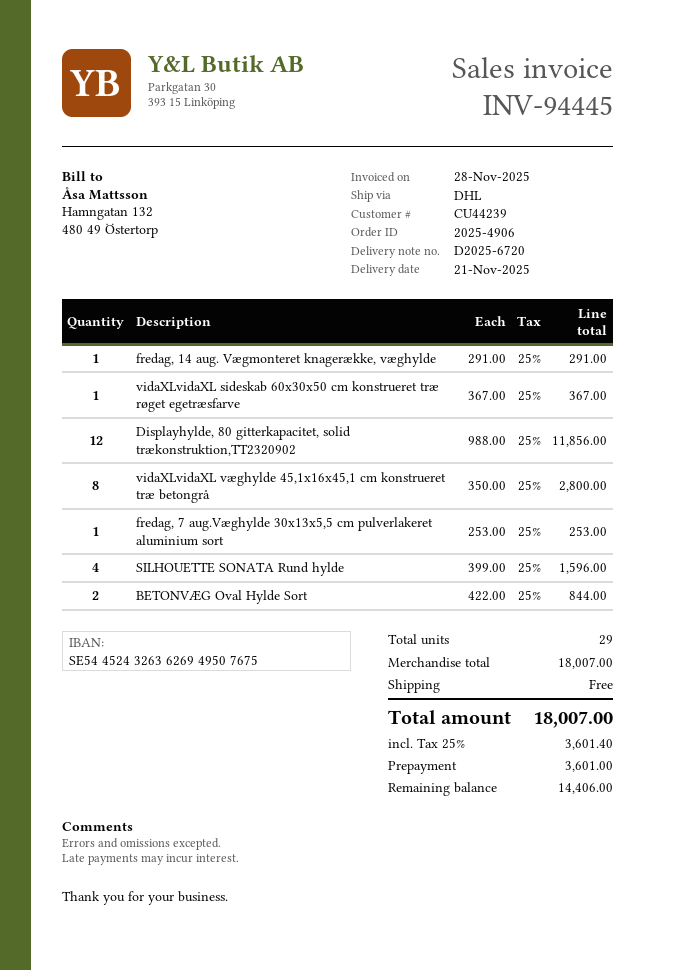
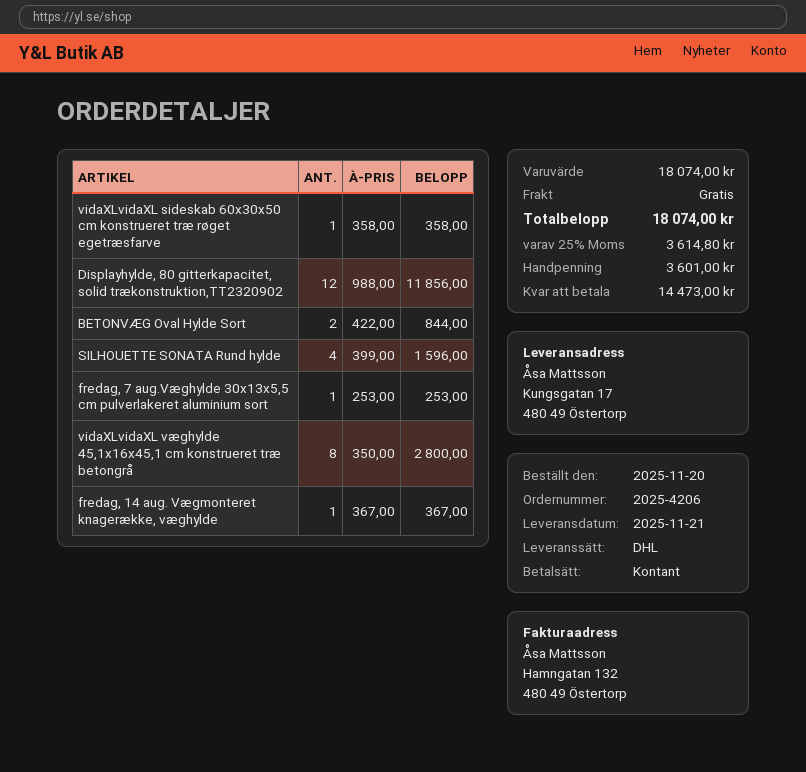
order number: 2025-4906 -> 2025-4206
fredag, 14 aug. Vægmonteret knagerække, væghylde: 1 x 291.00 = 291.00 -> 1 x 367.00 = 367.00
vidaXLvidaXL sideskab 60x30x50 cm konstrueret træ røget egetræsfarve: 1 x 367.00 = 367.00 -> 1 x 358.00 = 358.00
subtotal: 18007.00 -> 18074.00
tax: 25% = 3601.40 -> 25% = 3614.80
total: 18007.00 -> 18074.00
balance: 14406.00 -> 14473.00

